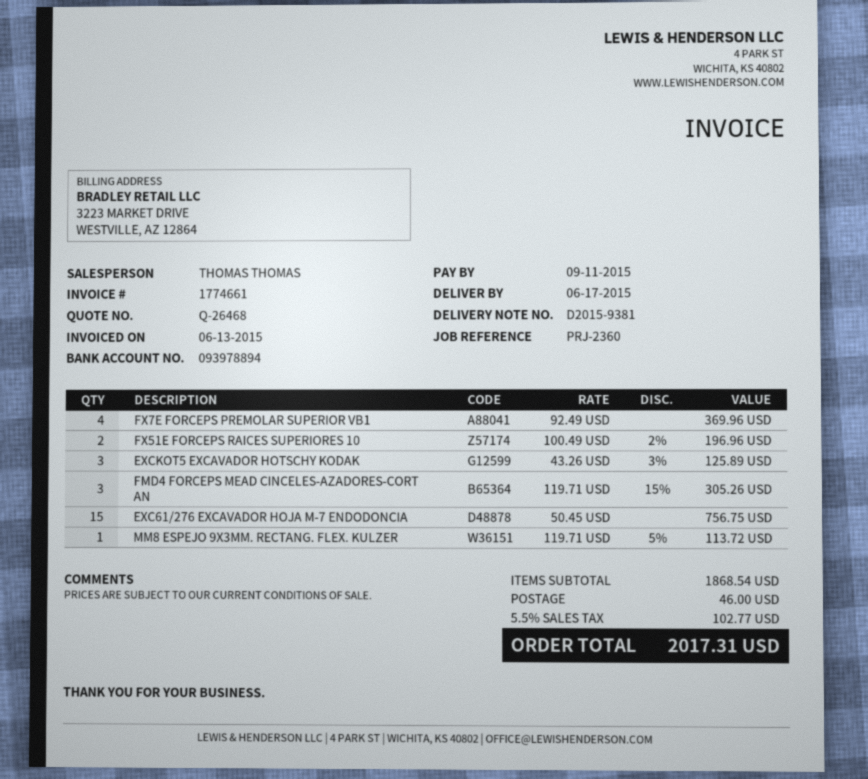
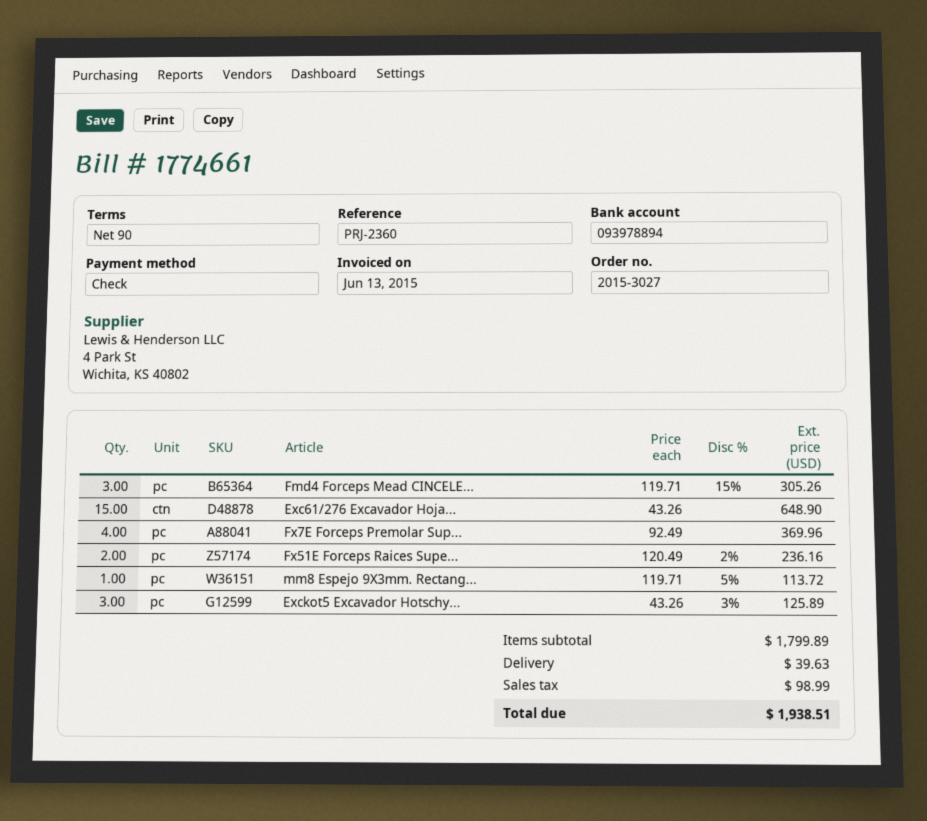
FX51E FORCEPS RAICES SUPERIORES 10: 2 x 100.49 - 2% = 196.96 -> 2 x 120.49 - 2% = 236.16
EXC61/276 EXCAVADOR HOJA M-7 ENDODONCIA: 15 x 50.45 = 756.75 -> 15 x 43.26 = 648.90
subtotal: 1868.54 -> 1799.89
shipping: 46.00 -> 39.63
tax: 102.77 -> 98.99
total: 2017.31 -> 1938.51

